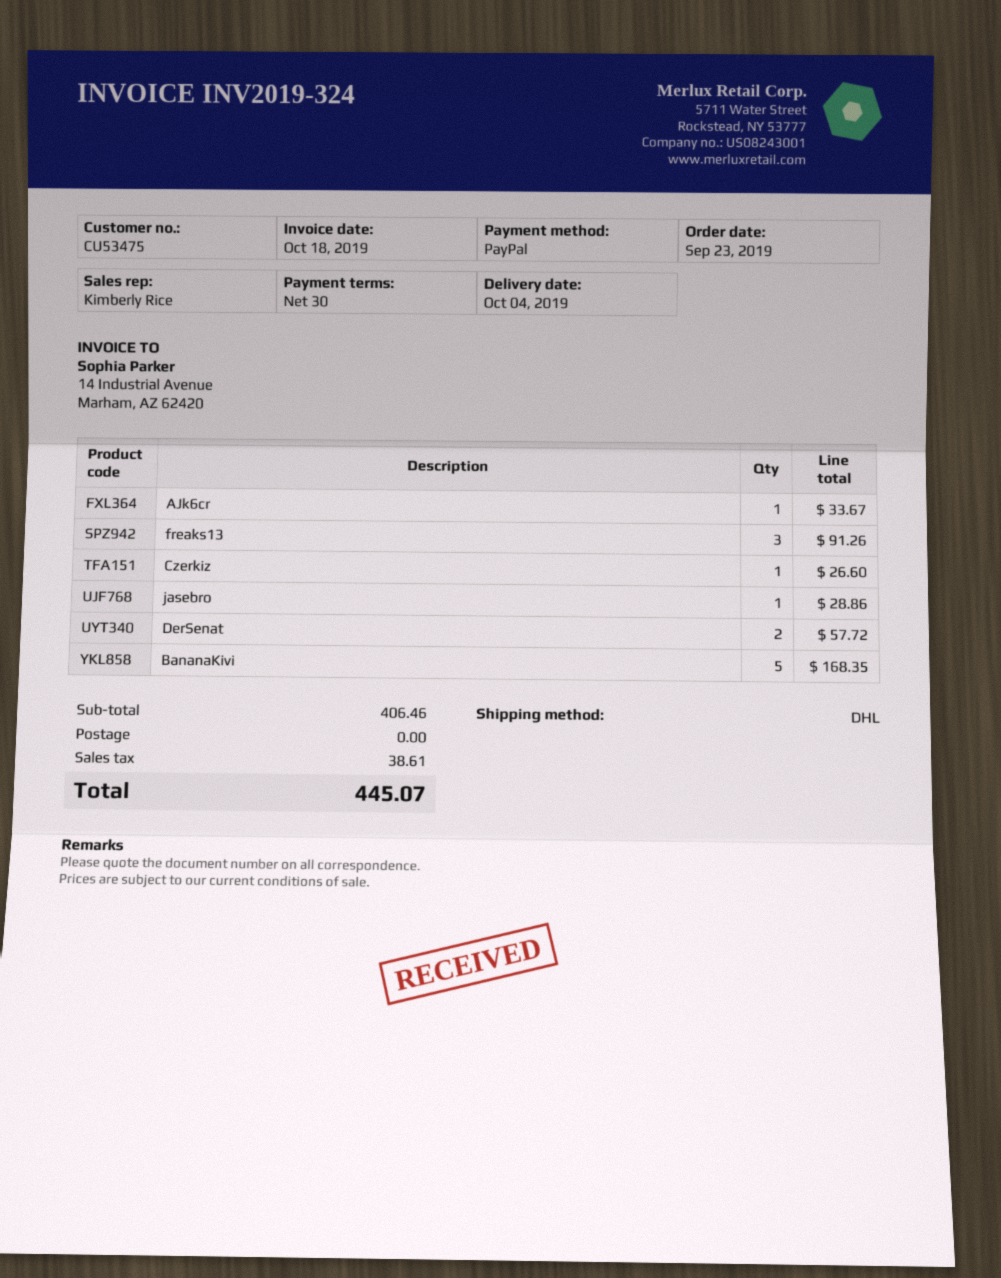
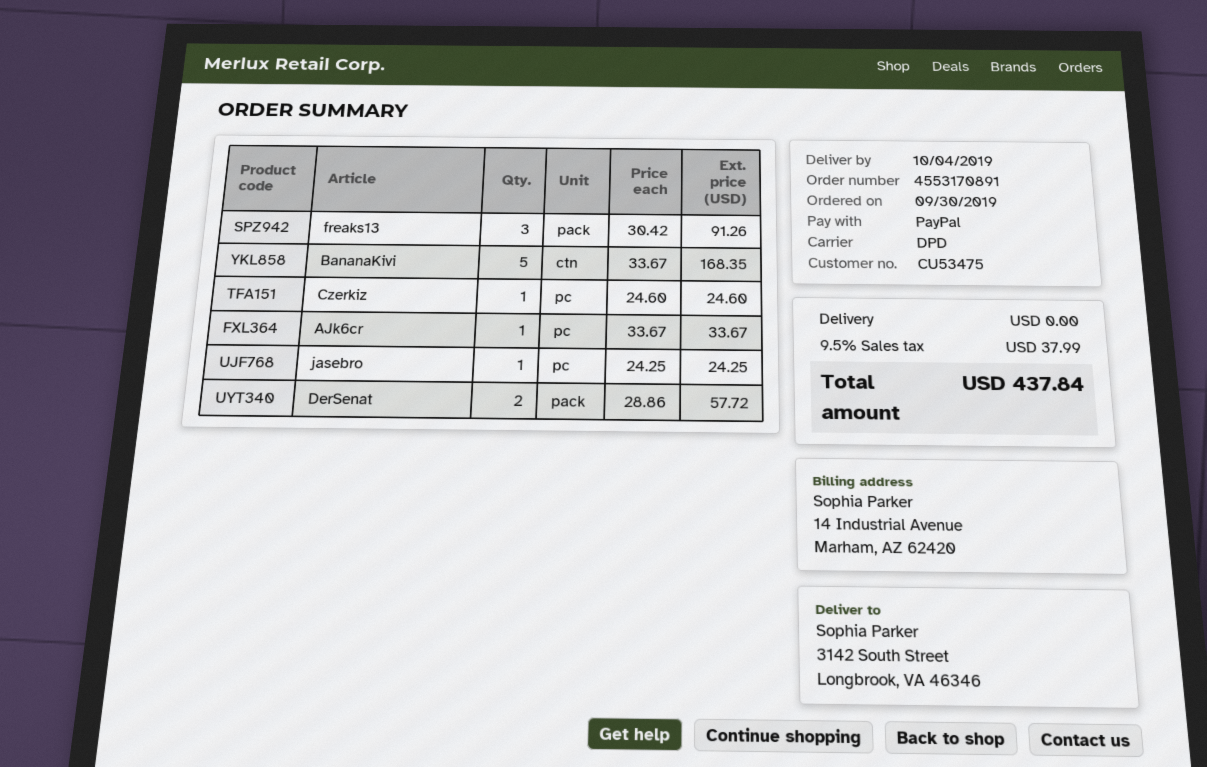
order date: 2019-09-23 -> 2019-09-30
shipping method: DHL -> DPD
Czerkiz: 1 for 26.60 -> 1 for 24.60
jasebro: 1 for 28.86 -> 1 for 24.25
tax: 38.61 -> 37.99
total: 445.07 -> 437.84

